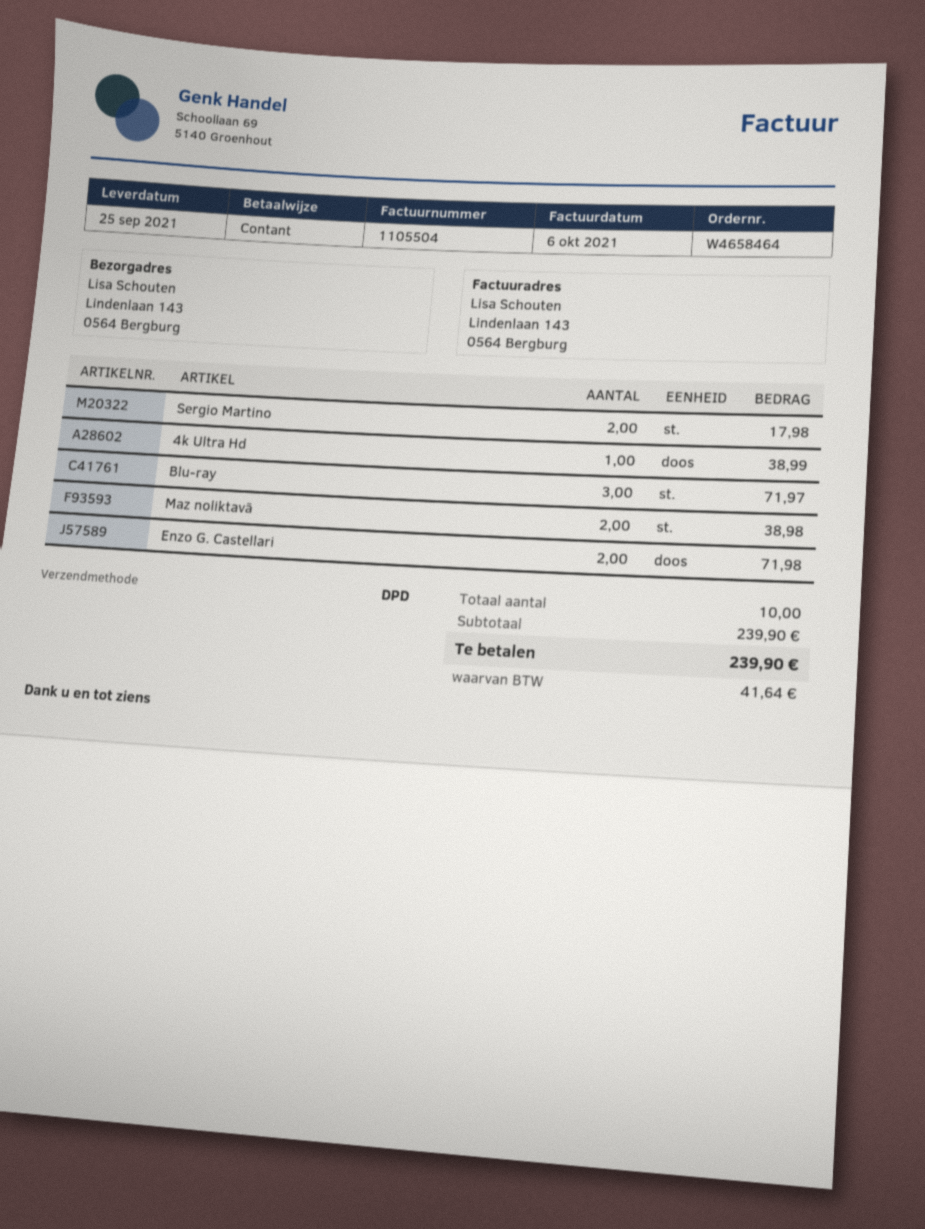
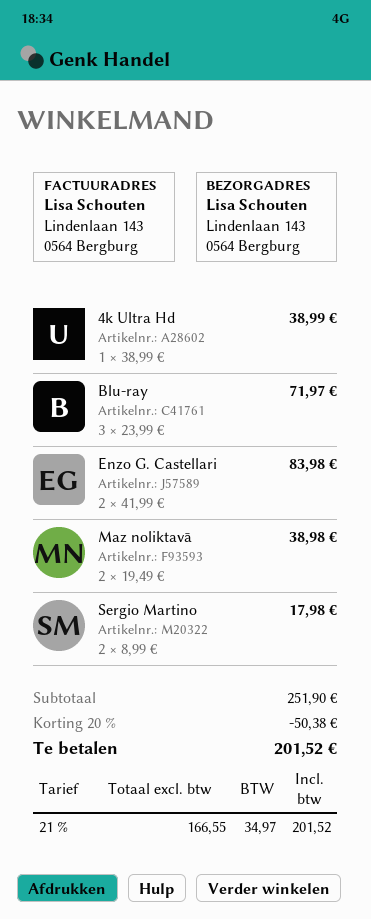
Enzo G. Castellari: 2 for 71.98 -> 2 for 83.98
subtotal: 239.90 -> 251.90
discount: none -> 20% = 50.38
tax: 41.64 -> 34.97
total: 239.90 -> 201.52

